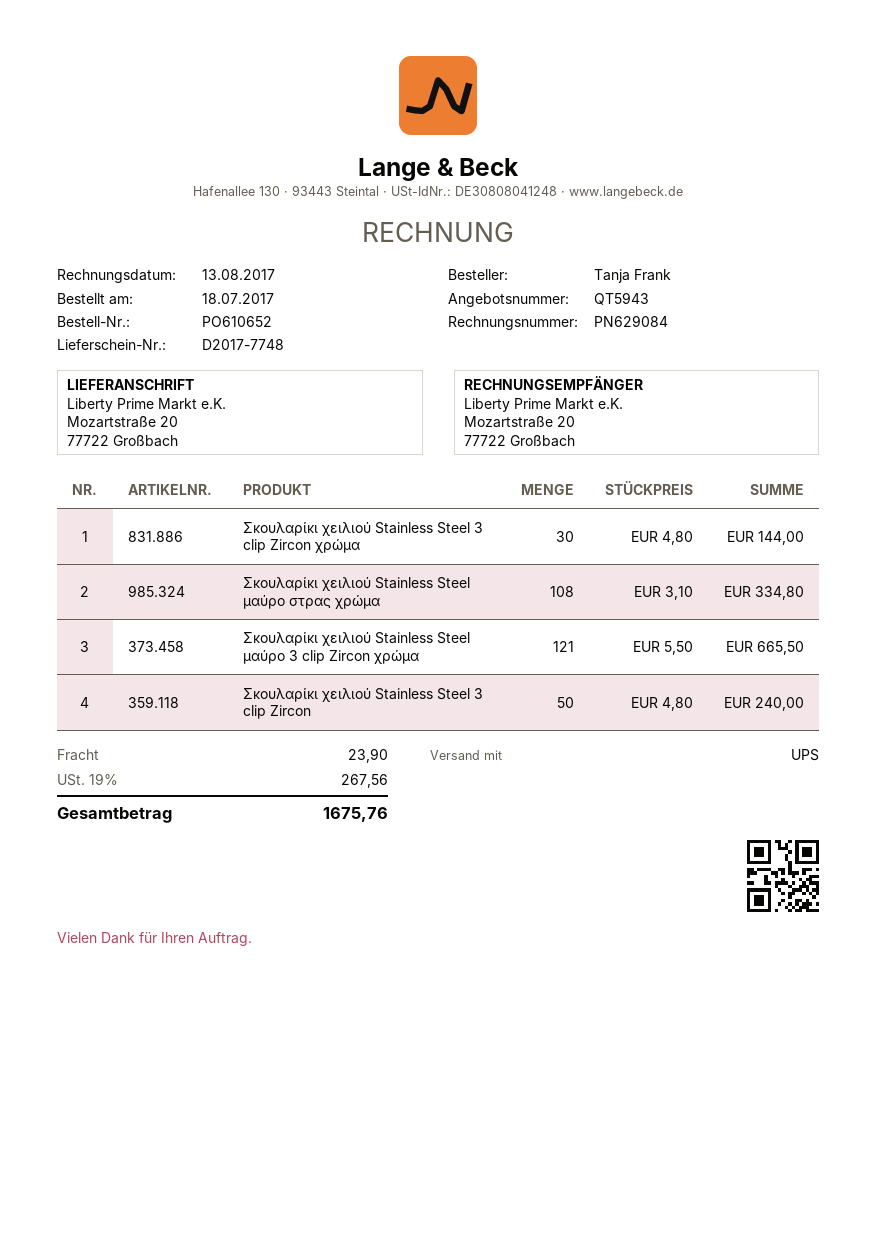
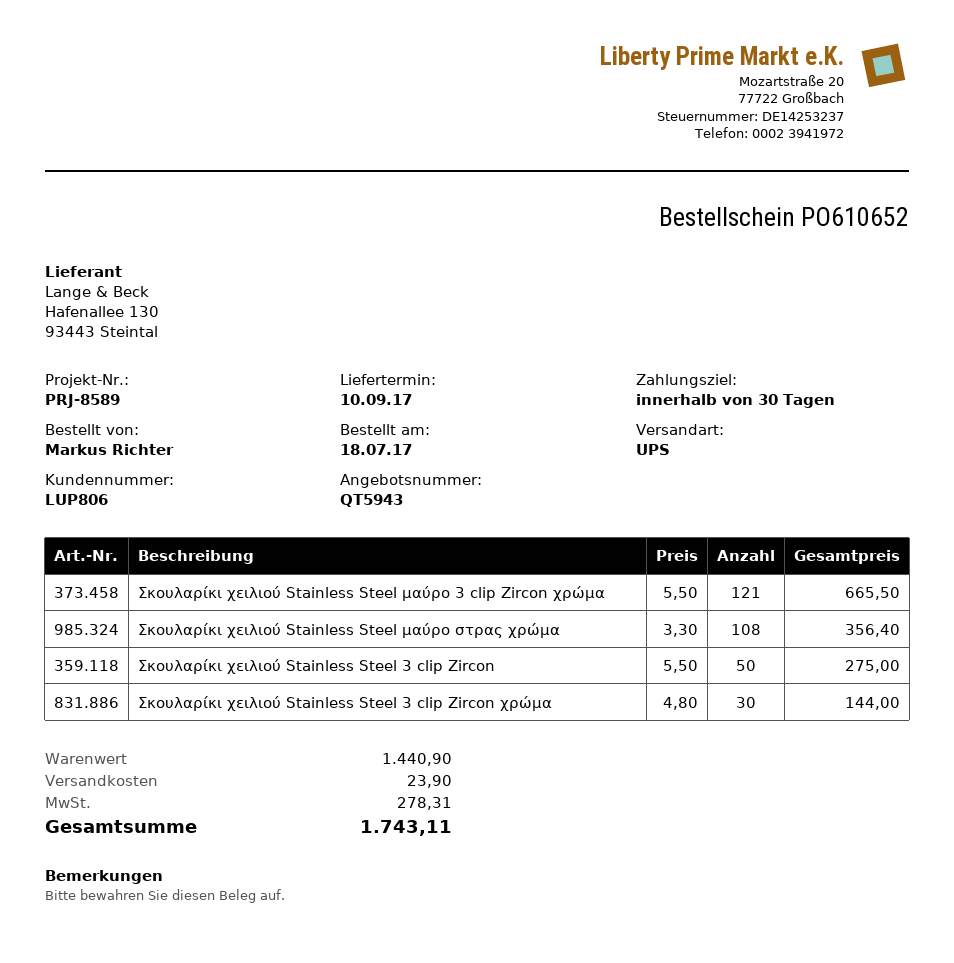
ordered by: Tanja Frank -> Markus Richter
Σκουλαρίκι χειλιού Stainless Steel μαύρο στρας χρώμα: 108 x 3.10 = 334.80 -> 108 x 3.30 = 356.40
Σκουλαρίκι χειλιού Stainless Steel 3 clip Zircon: 50 x 4.80 = 240.00 -> 50 x 5.50 = 275.00
tax: 267.56 -> 278.31
total: 1675.76 -> 1743.11

